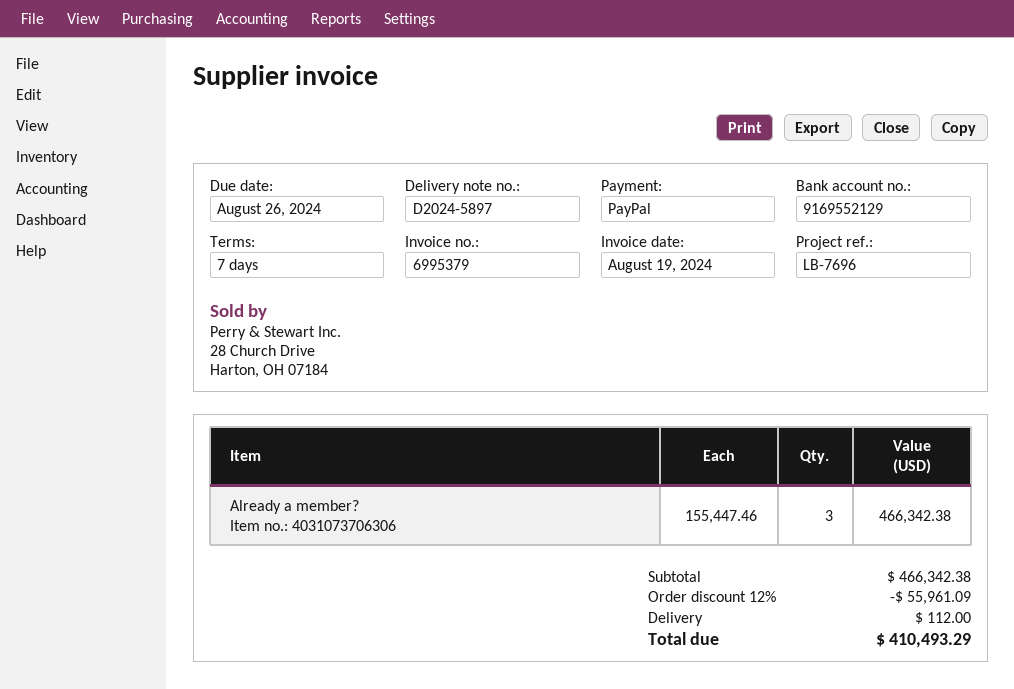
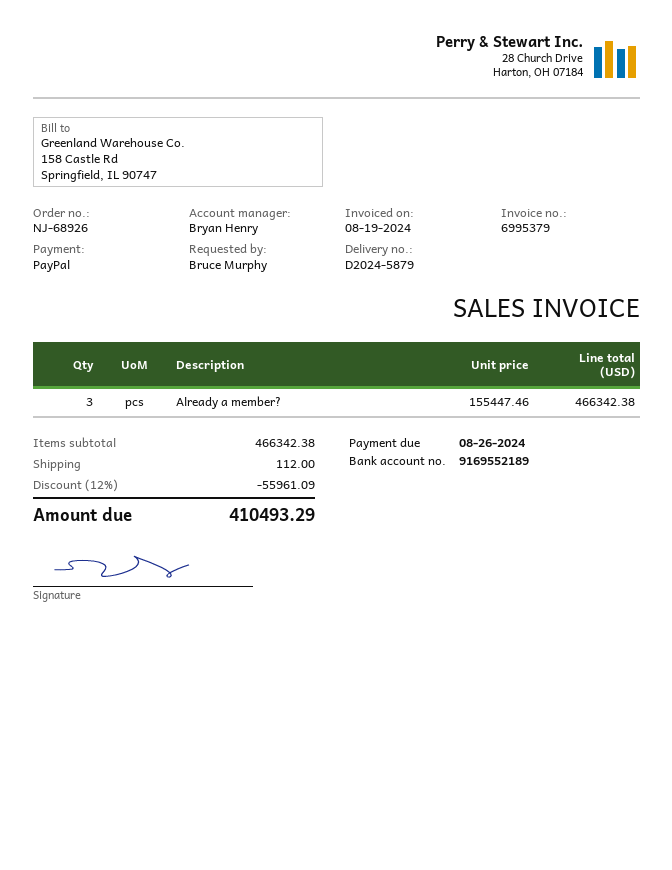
delivery note number: D2024-5897 -> D2024-5879
bank account: 9169552129 -> 9169552189

